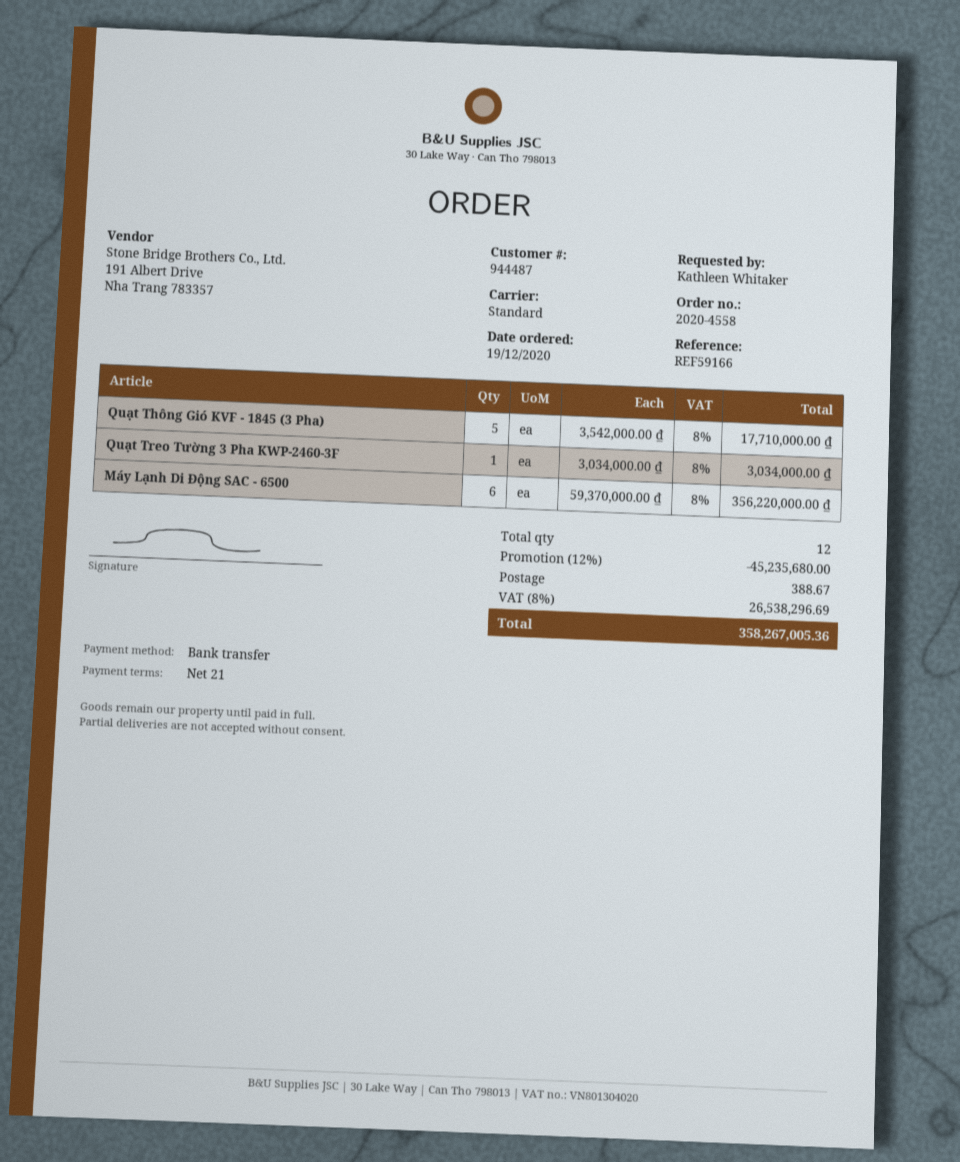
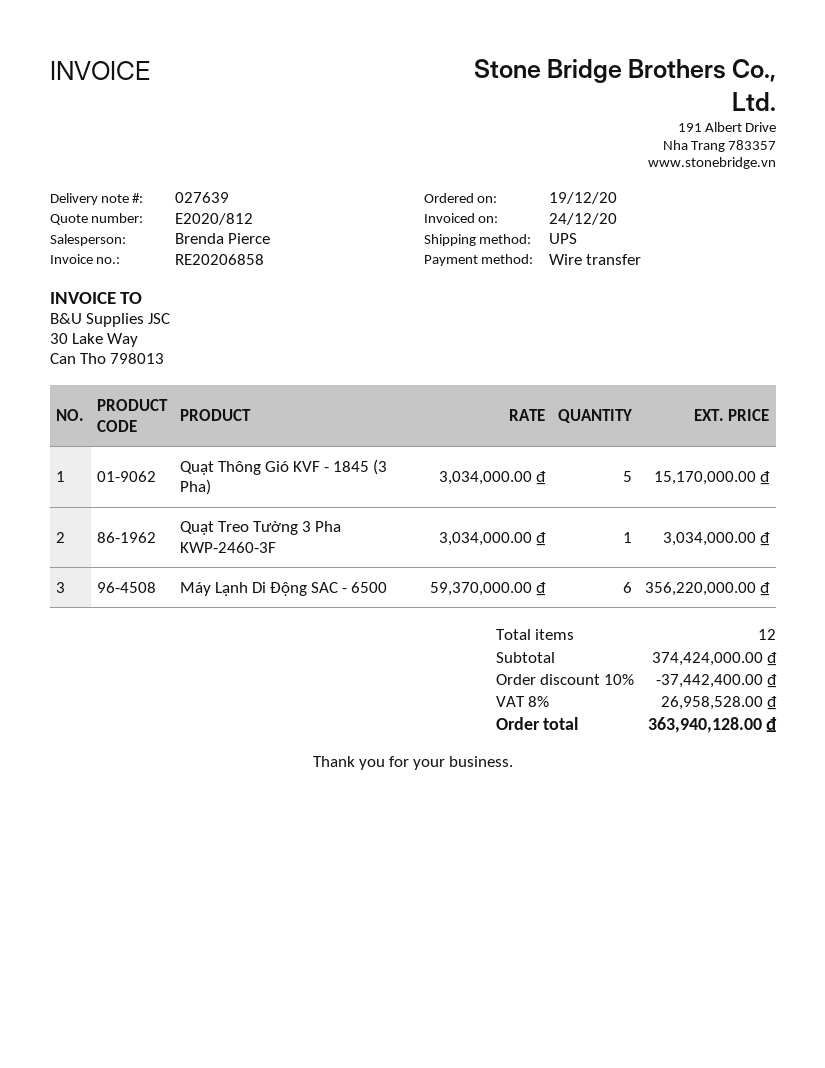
shipping method: standard -> UPS
Quạt Thông Gió KVF - 1845 (3 Pha): 5 x 3542000.00 = 17710000.00 -> 5 x 3034000.00 = 15170000.00
discount: 12% = 45235680.00 -> 10% = 37442400.00
shipping: 388.67 -> none
tax: 8% = 26538296.69 -> 8% = 26958528.00
total: 358267005.36 -> 363940128.00

